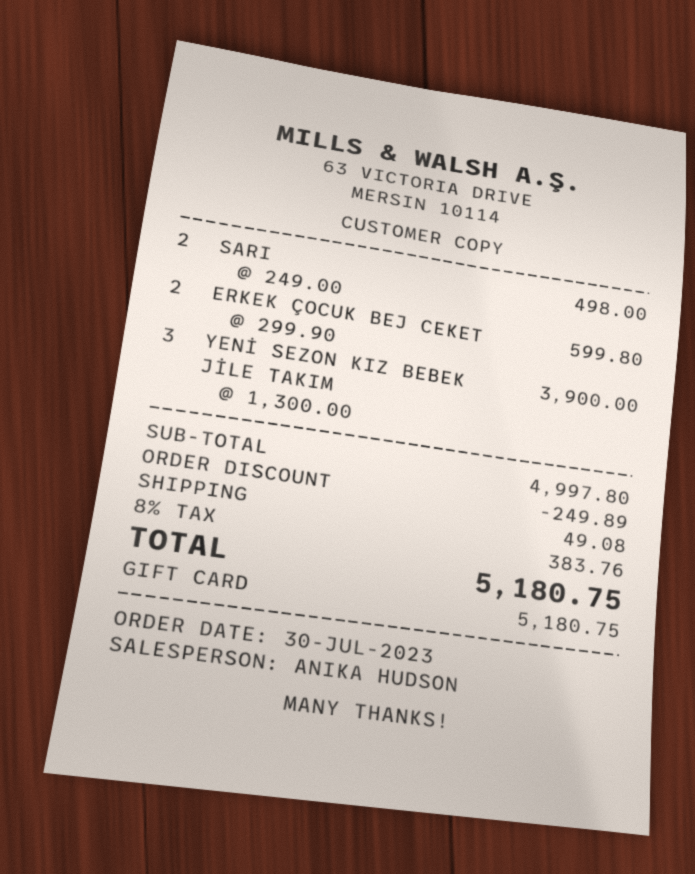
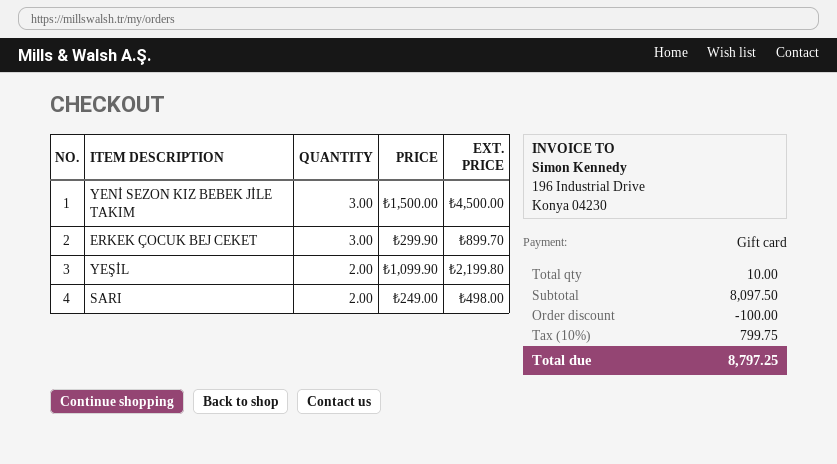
ERKEK ÇOCUK BEJ CEKET: 2 x 299.90 = 599.80 -> 3 x 299.90 = 899.70
YENİ SEZON KIZ BEBEK JİLE TAKIM: 3 x 1300.00 = 3900.00 -> 3 x 1500.00 = 4500.00
YEŞİL: none -> 2 x 1099.90 = 2199.80
subtotal: 4997.80 -> 8097.50
discount: 249.89 -> 100.00
shipping: 49.08 -> none
tax: 8% = 383.76 -> 10% = 799.75
total: 5180.75 -> 8797.25

